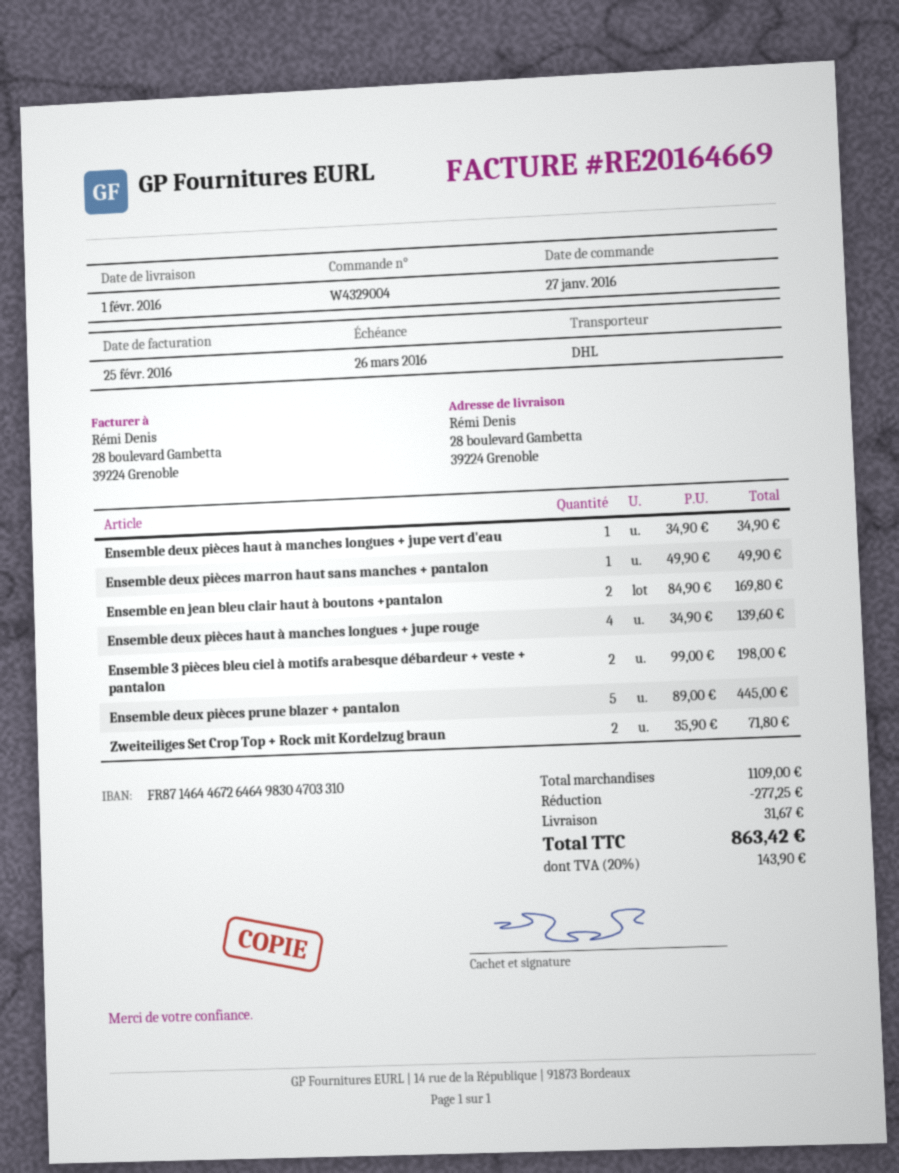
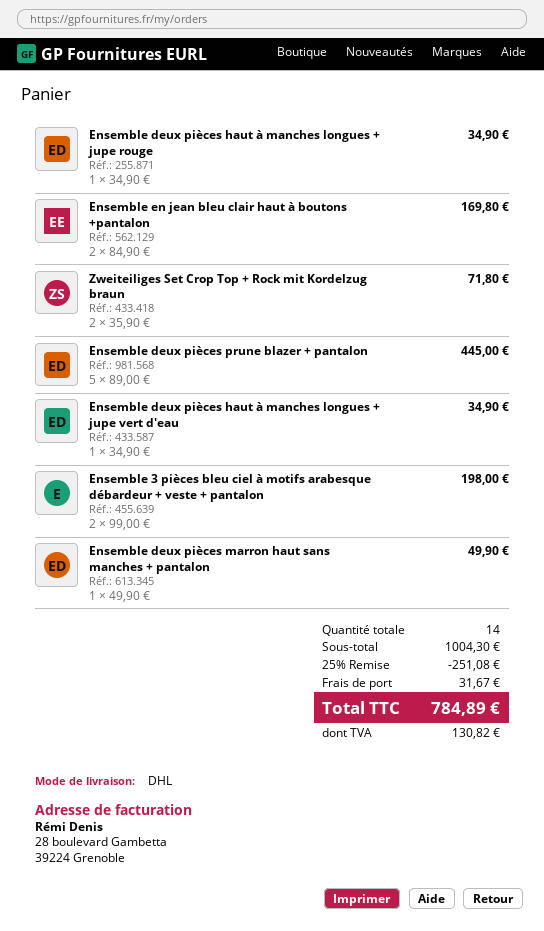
Ensemble deux pièces haut à manches longues + jupe rouge: 4 x 34.90 = 139.60 -> 1 x 34.90 = 34.90
subtotal: 1109.00 -> 1004.30
discount: 277.25 -> 251.08
tax: 143.90 -> 130.82
total: 863.42 -> 784.89

